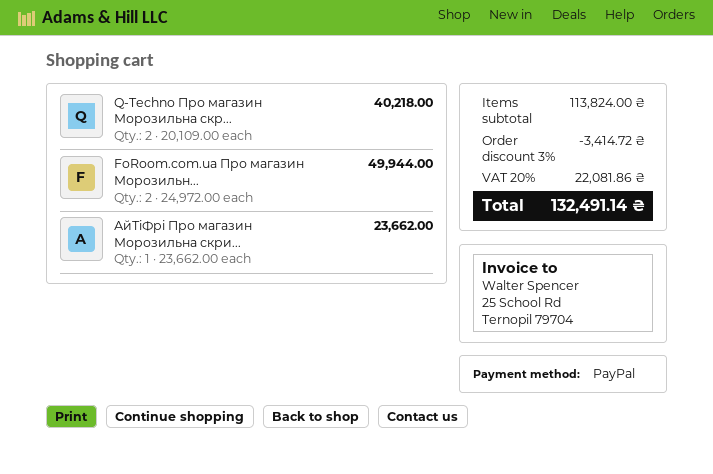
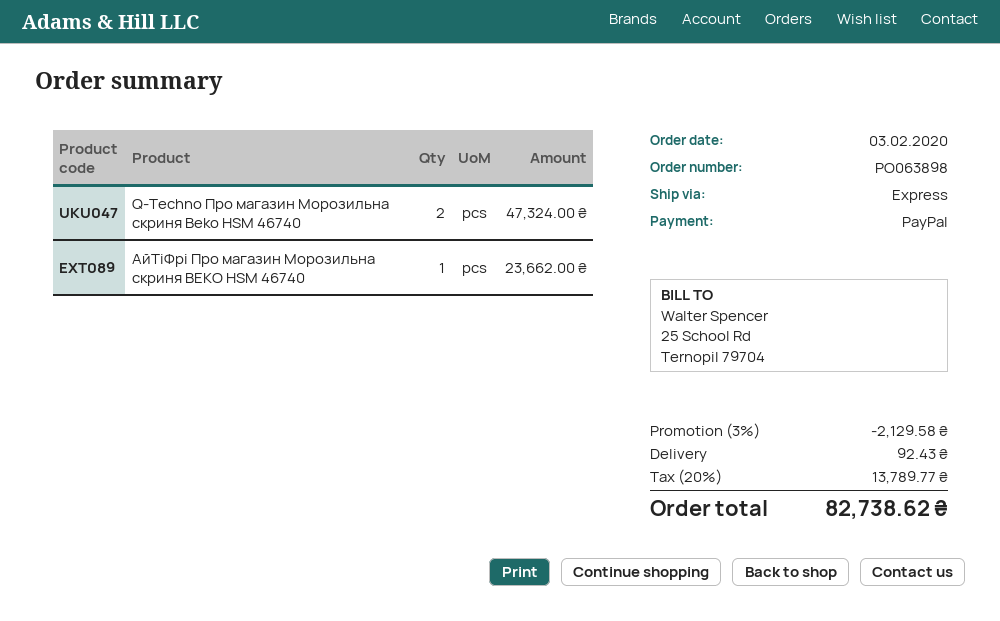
Q-Techno Про магазин Морозильна скр...: 2 for 40218.00 -> 2 for 47324.00
FoRoom.com.ua Про магазин Морозильн...: 2 for 49944.00 -> none
discount: 3% = 3414.72 -> 3% = 2129.58
shipping: none -> 92.43
tax: 20% = 22081.86 -> 20% = 13789.77
total: 132491.14 -> 82738.62

